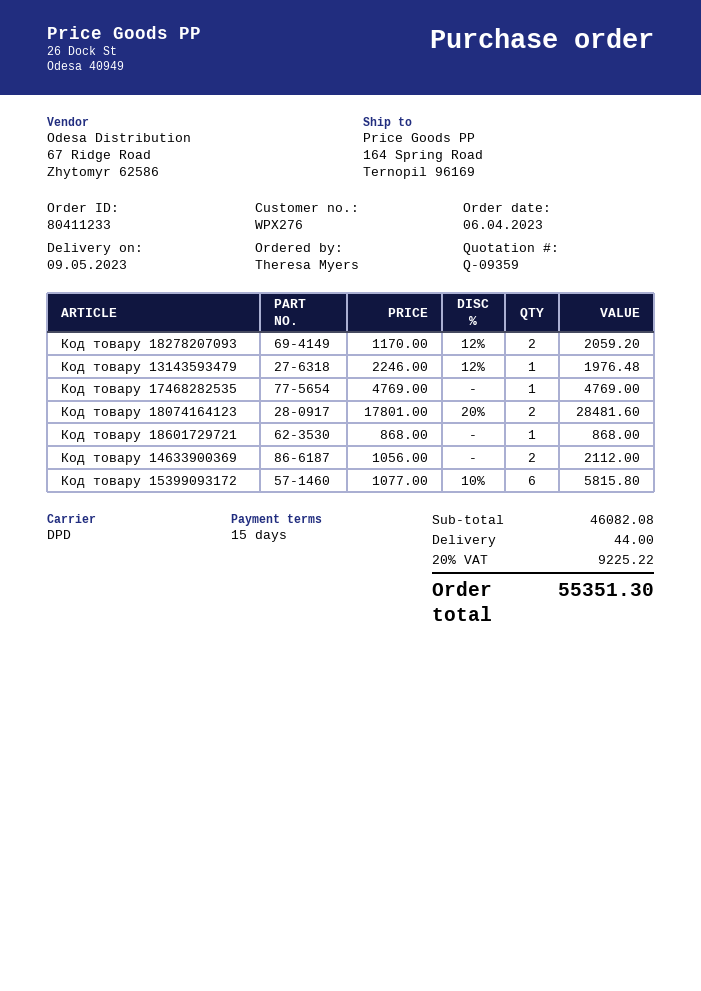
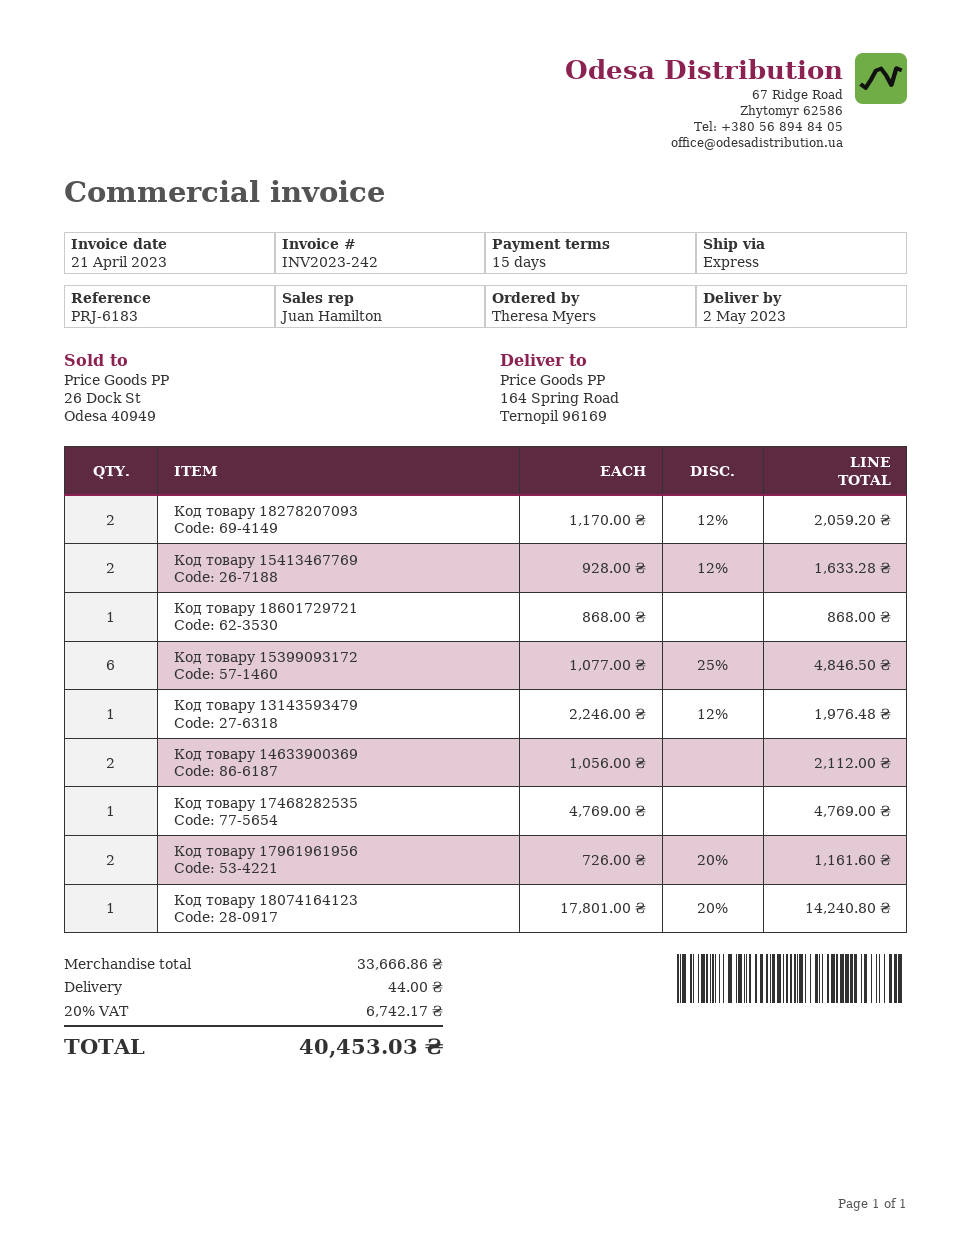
delivery date: 2023-05-09 -> 2023-05-02
shipping method: DPD -> express
Код товару 18074164123: 2 x 17801.00 - 20% = 28481.60 -> 1 x 17801.00 - 20% = 14240.80
Код товару 15399093172: 6 x 1077.00 - 10% = 5815.80 -> 6 x 1077.00 - 25% = 4846.50
Код товару 15413467769: none -> 2 x 928.00 - 12% = 1633.28
Код товару 17961961956: none -> 2 x 726.00 - 20% = 1161.60
subtotal: 46082.08 -> 33666.86
tax: 20% = 9225.22 -> 20% = 6742.17
total: 55351.30 -> 40453.03

